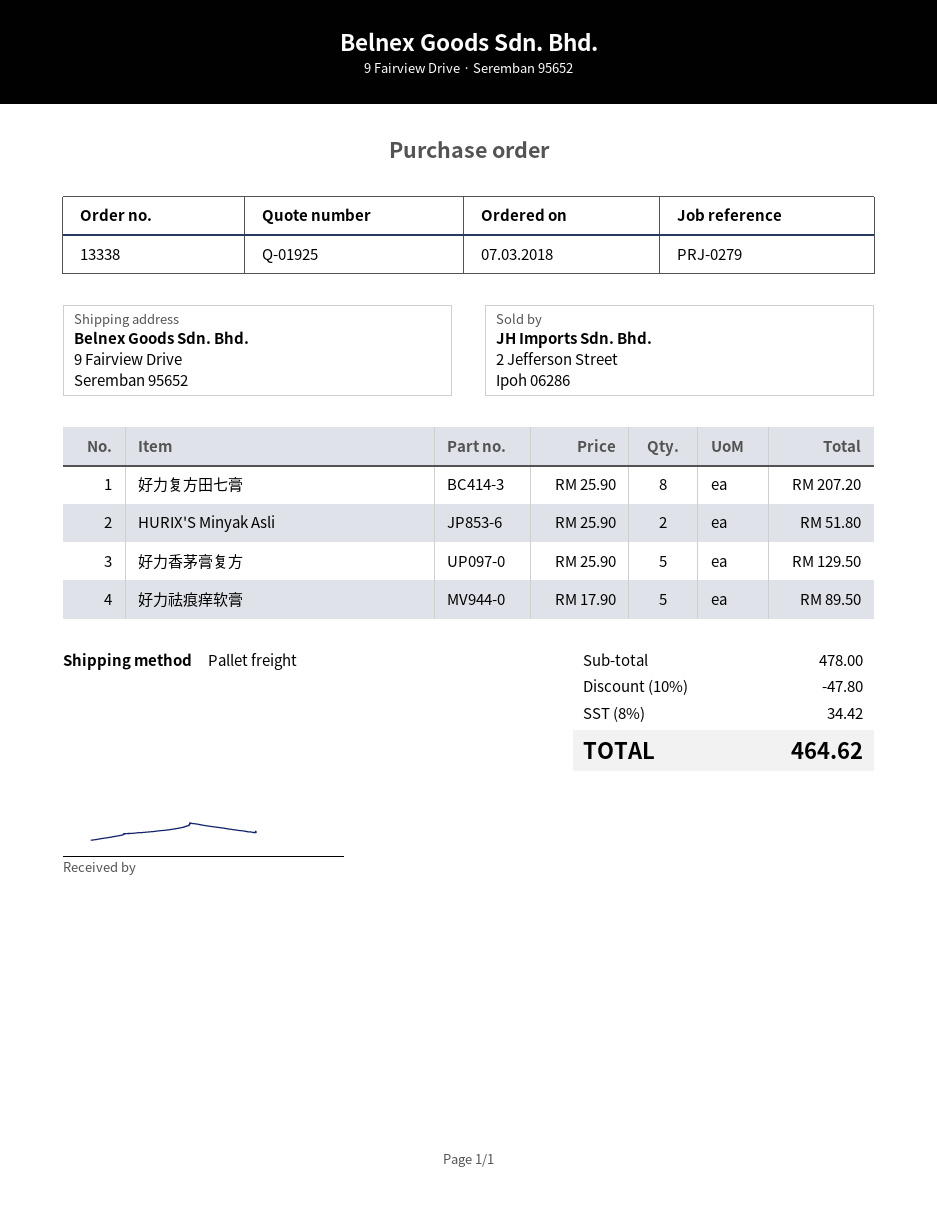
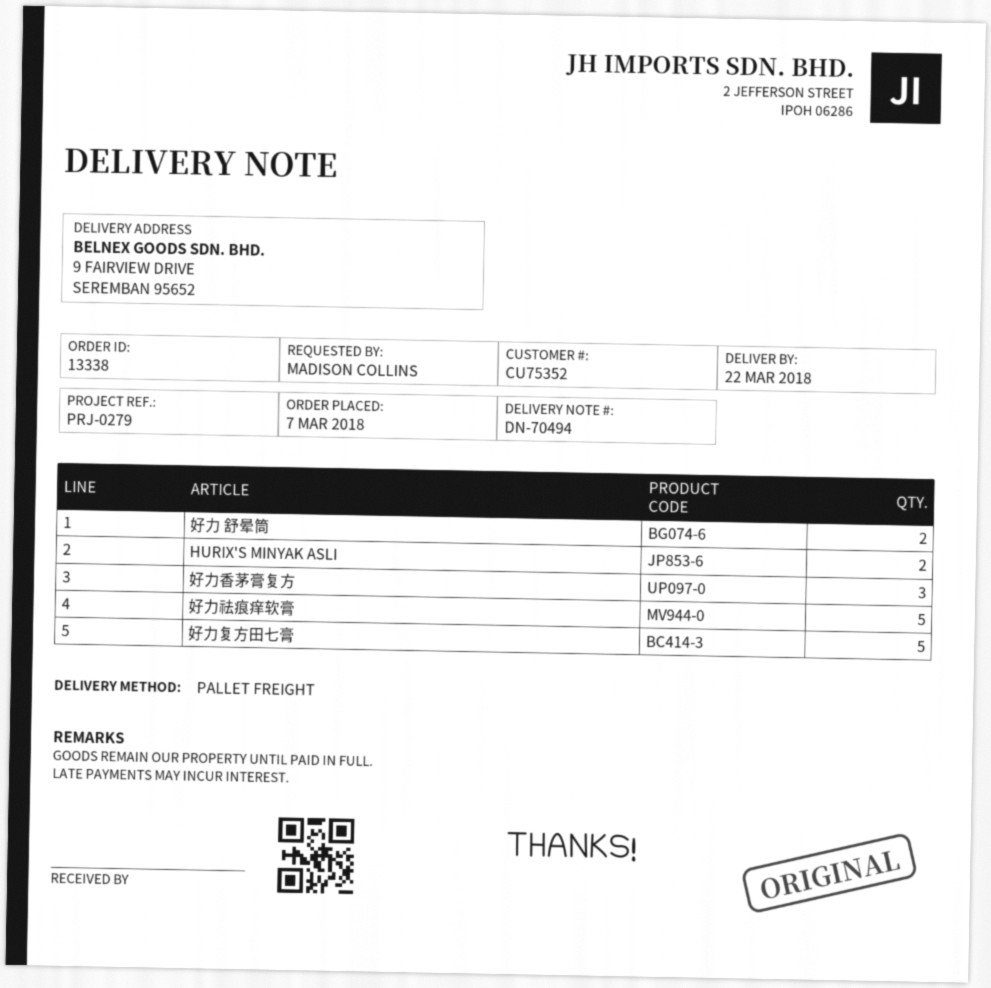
好力复方田七膏: 8 -> 5
好力香茅膏复方: 5 -> 3
好力 舒晕筒: none -> 2

